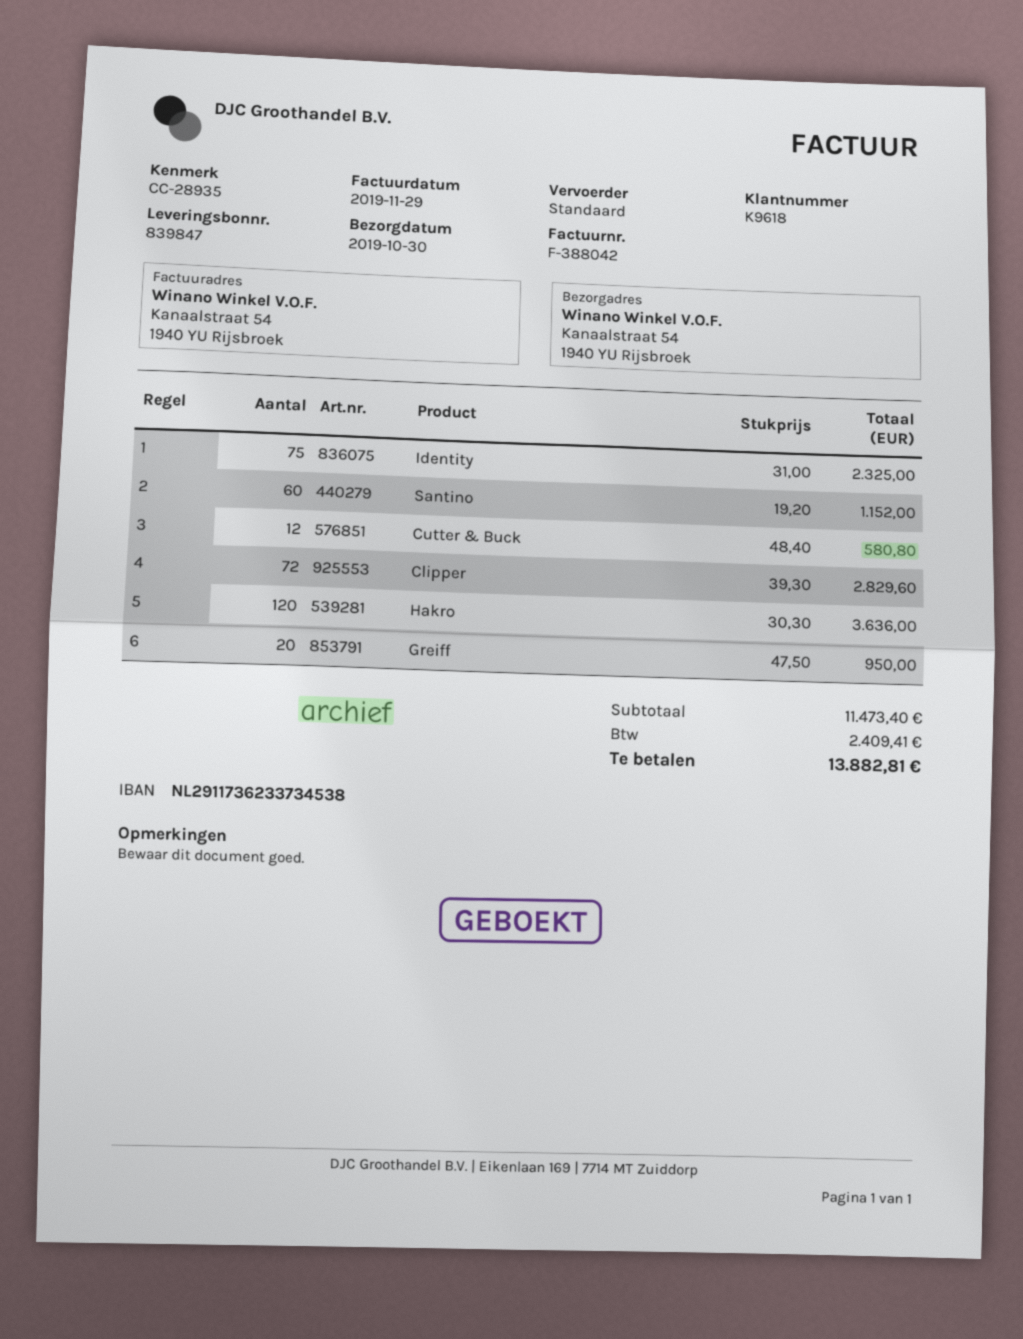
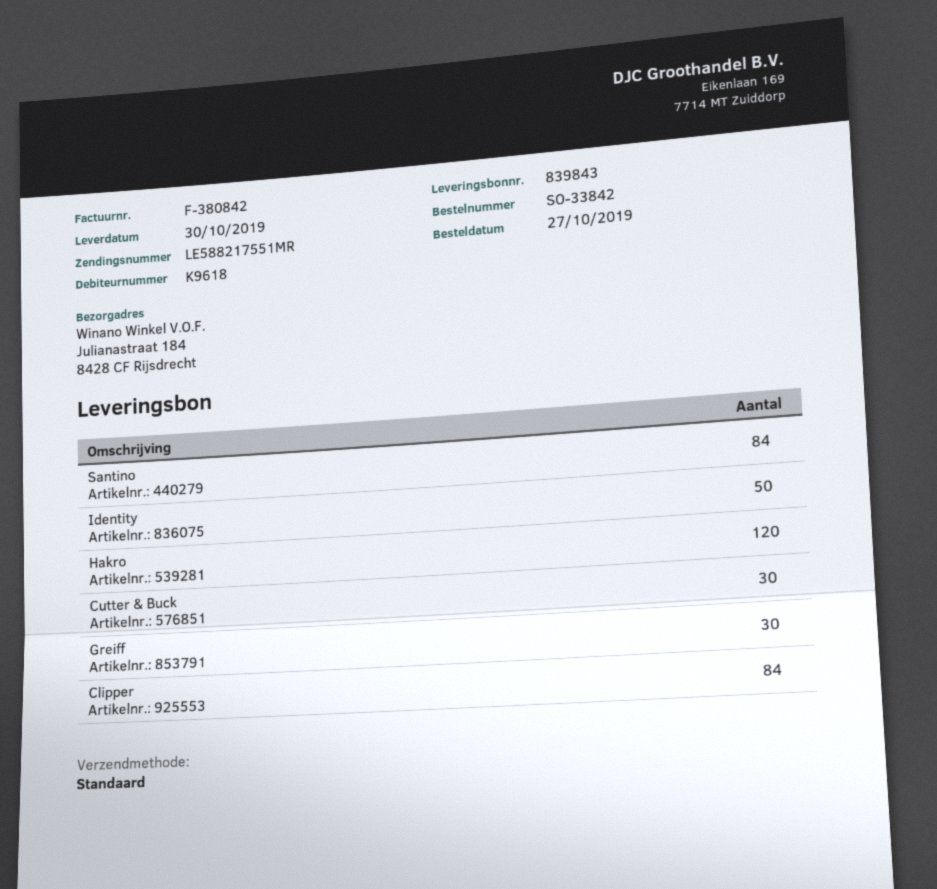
delivery note number: 839847 -> 839843
invoice number: F-388042 -> F-380842
ship to: Kanaalstraat 54, 1940 YU Rijsbroek -> Julianastraat 184, 8428 CF Rijsdrecht
Identity: 75 -> 50
Santino: 60 -> 84
Cutter & Buck: 12 -> 30
Clipper: 72 -> 84
Greiff: 20 -> 30

